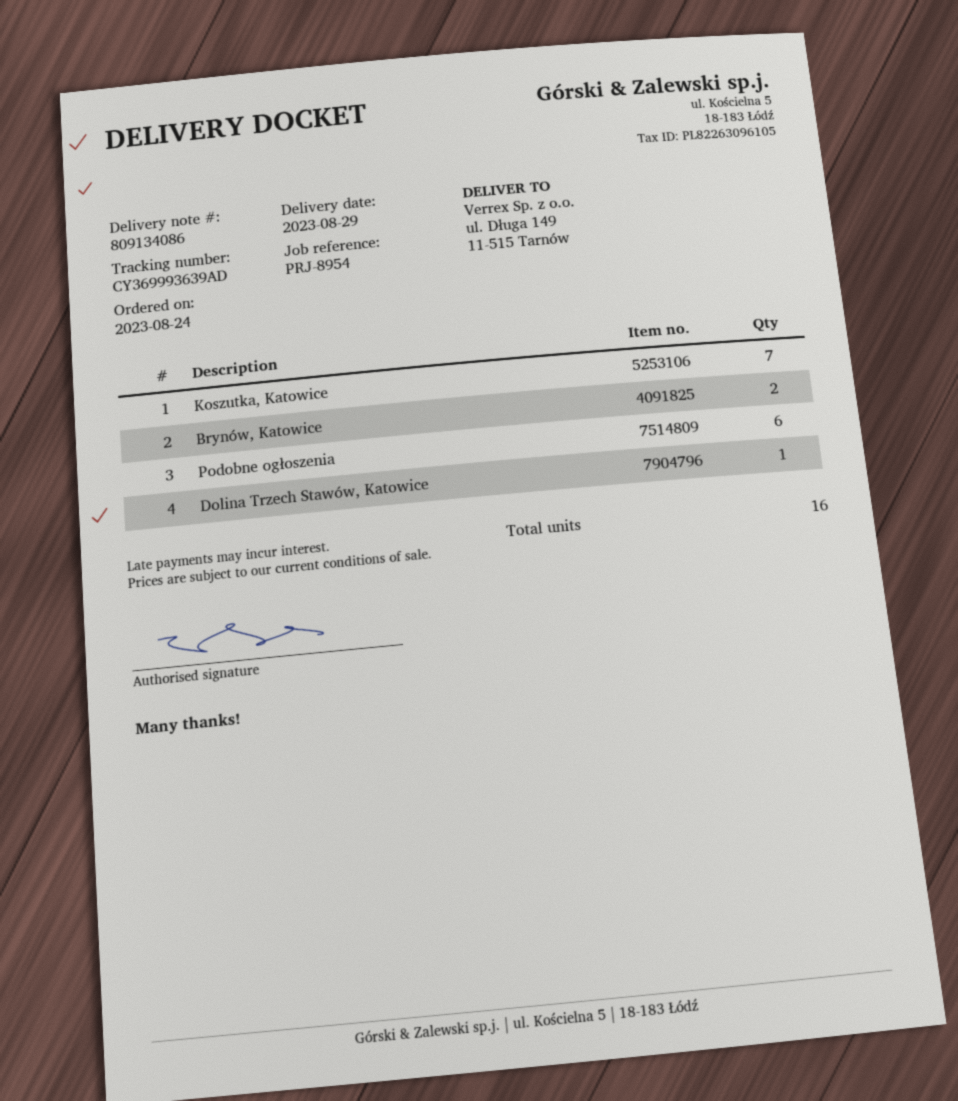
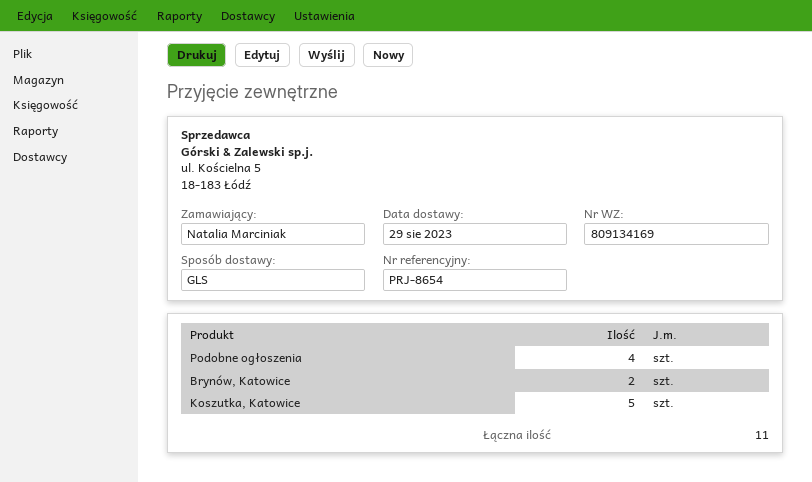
delivery note number: 809134086 -> 809134169
reference: PRJ-8954 -> PRJ-8654
Koszutka, Katowice: 7 -> 5
Podobne ogłoszenia: 6 -> 4
Dolina Trzech Stawów, Katowice: 1 -> none
total quantity: 16 -> 11

